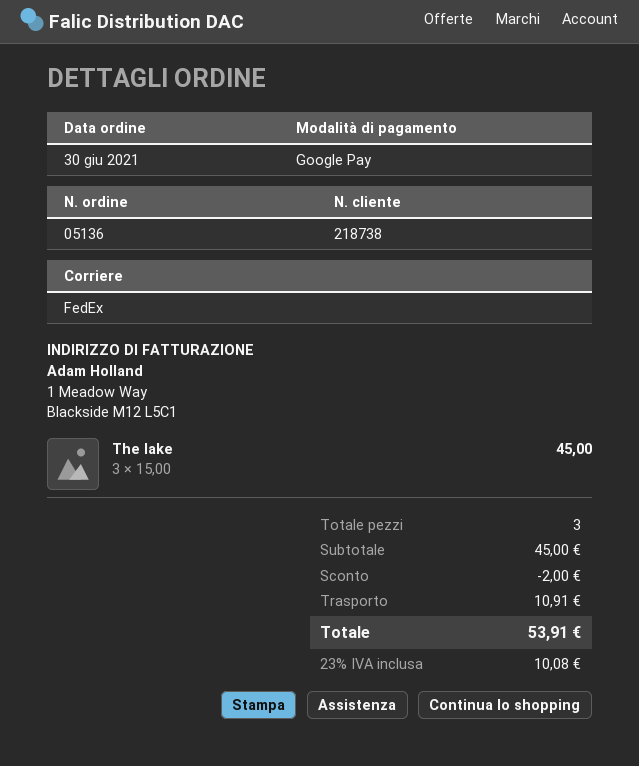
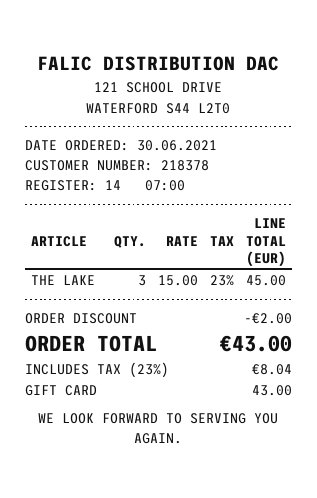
customer number: 218738 -> 218378
payment method: Google Pay -> gift card
shipping: 10.91 -> none
tax: 23% = 10.08 -> 23% = 8.04
total: 53.91 -> 43.00

